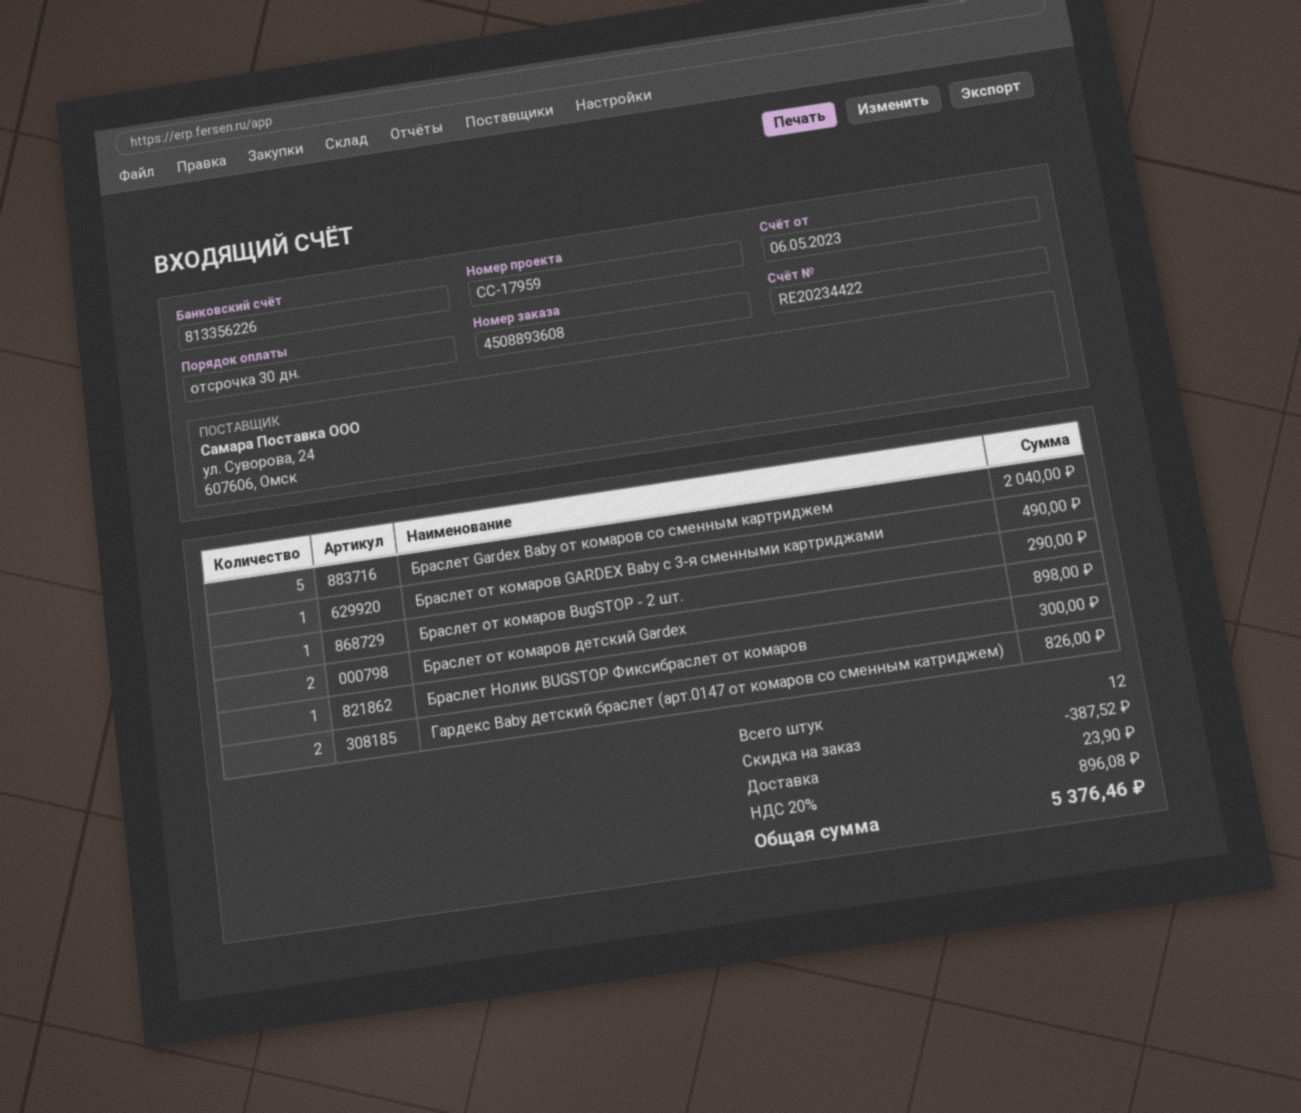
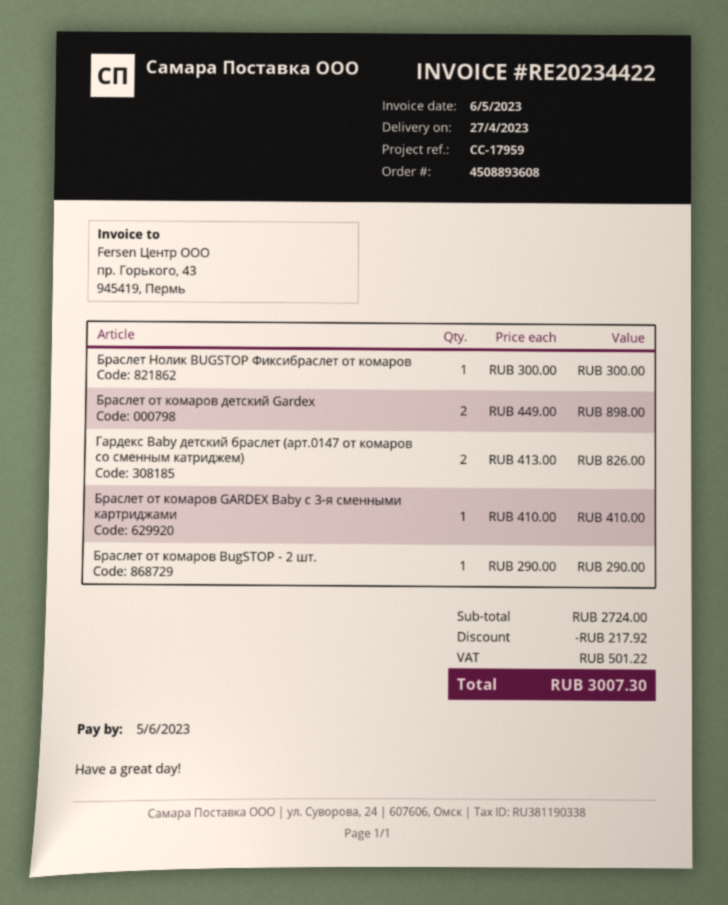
Браслет Gardex Baby от комаров со сменным картриджем: 5 for 2040.00 -> none
Браслет от комаров GARDEX Baby с 3-я сменными картриджами: 1 for 490.00 -> 1 for 410.00
discount: 387.52 -> 217.92
shipping: 23.90 -> none
tax: 896.08 -> 501.22
total: 5376.46 -> 3007.30

